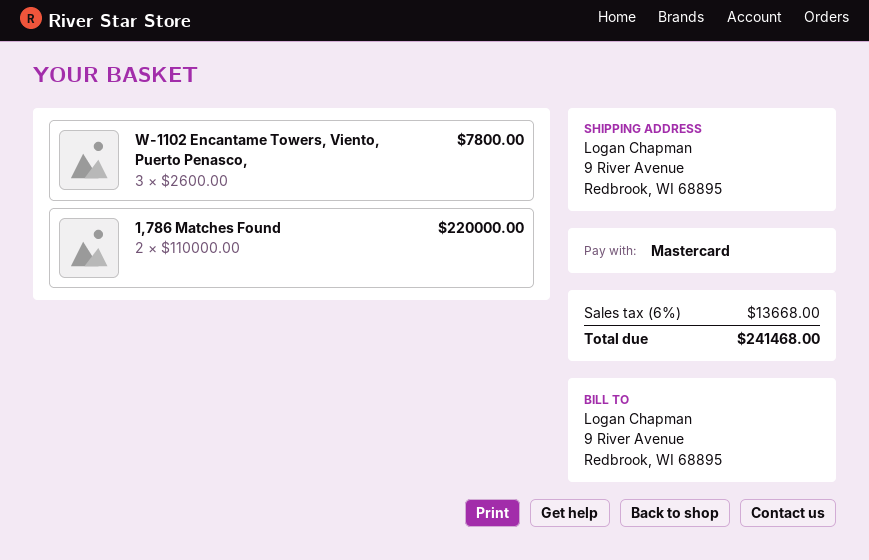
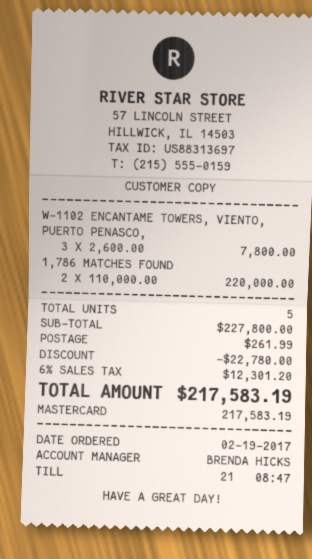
discount: none -> 22780.00
shipping: none -> 261.99
tax: 6% = 13668.00 -> 6% = 12301.20
total: 241468.00 -> 217583.19

